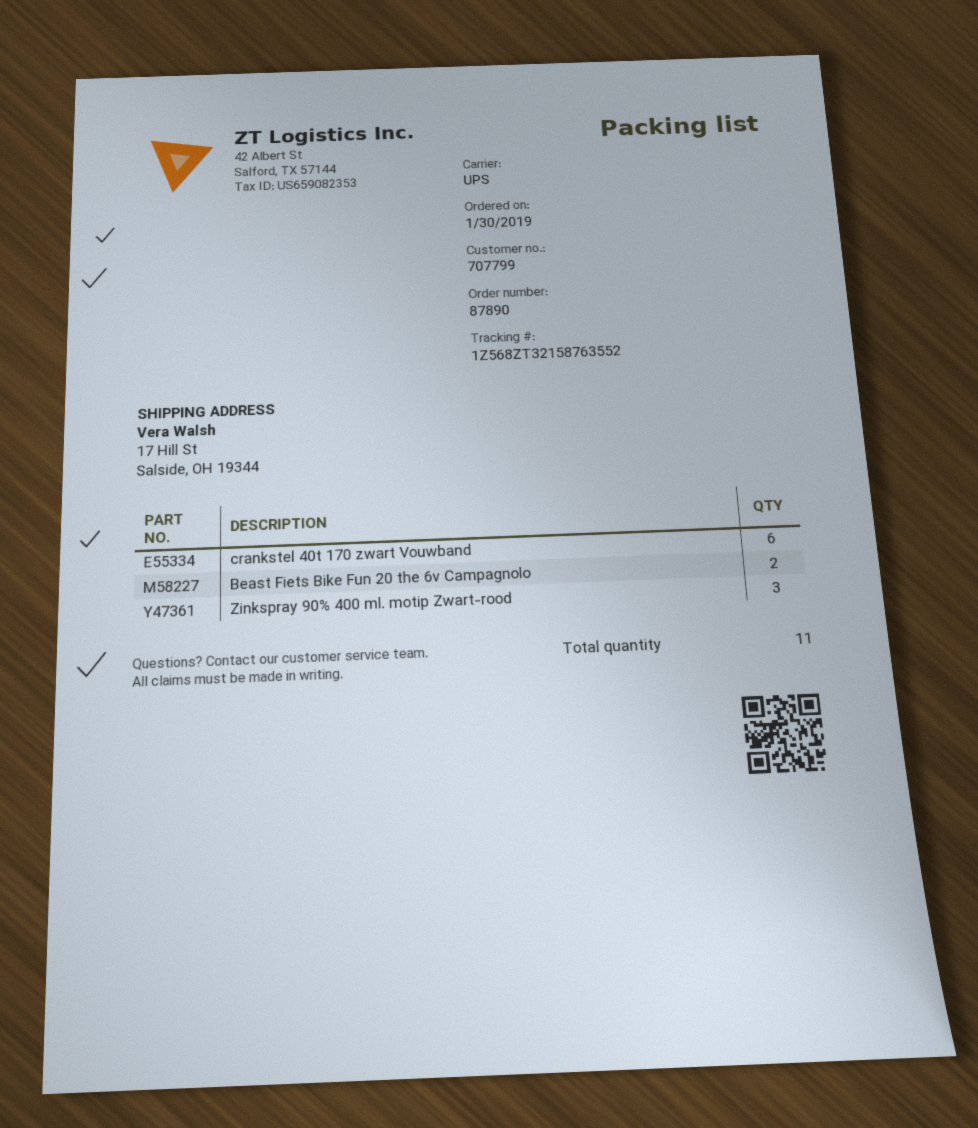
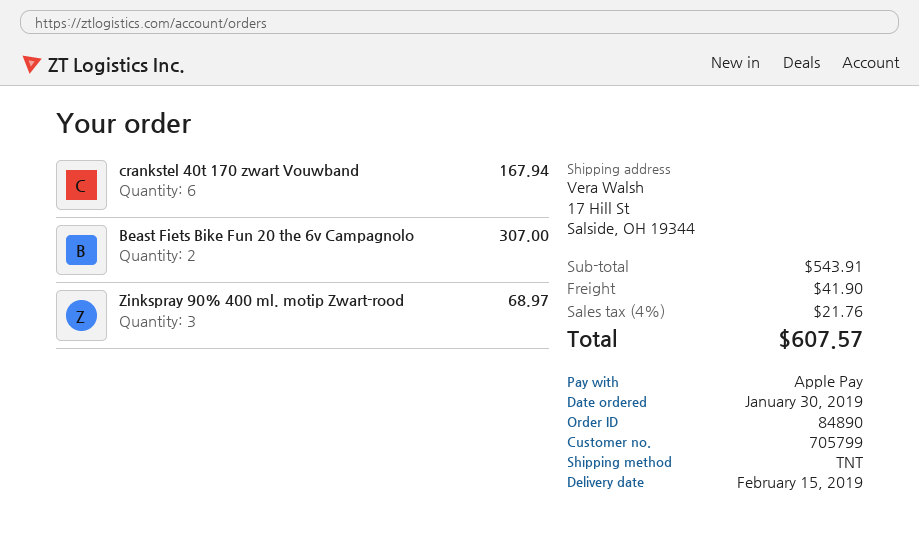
order number: 87890 -> 84890
customer number: 707799 -> 705799
shipping method: UPS -> TNT

